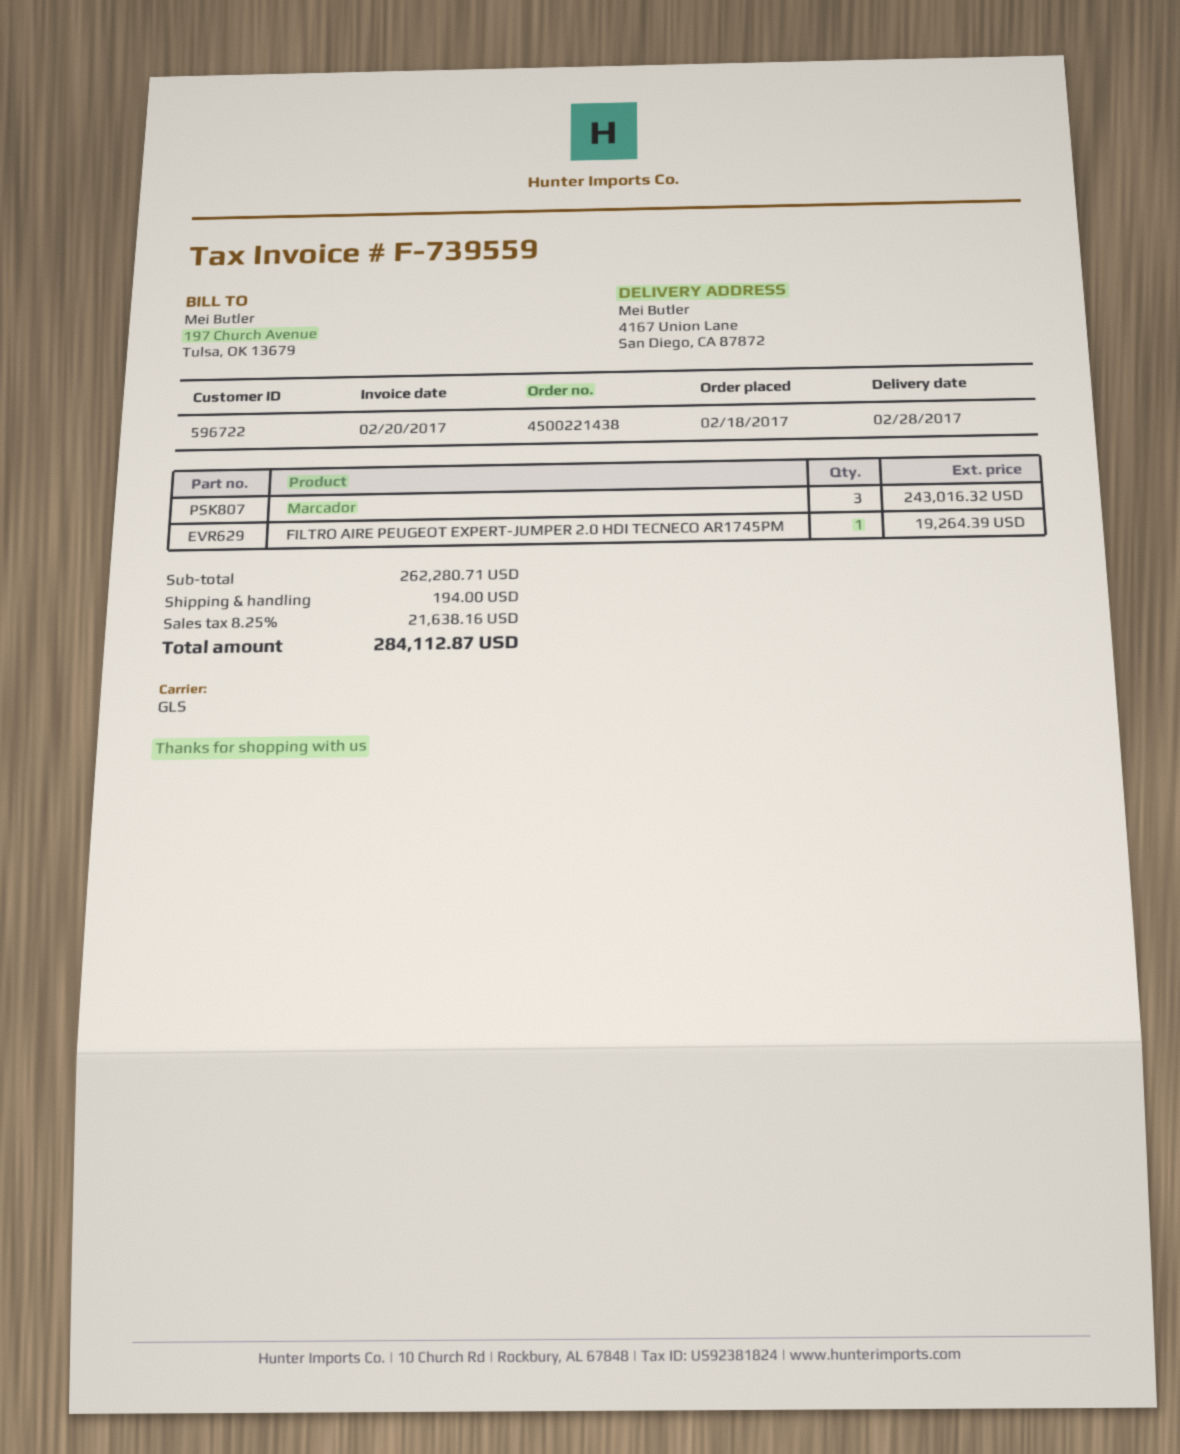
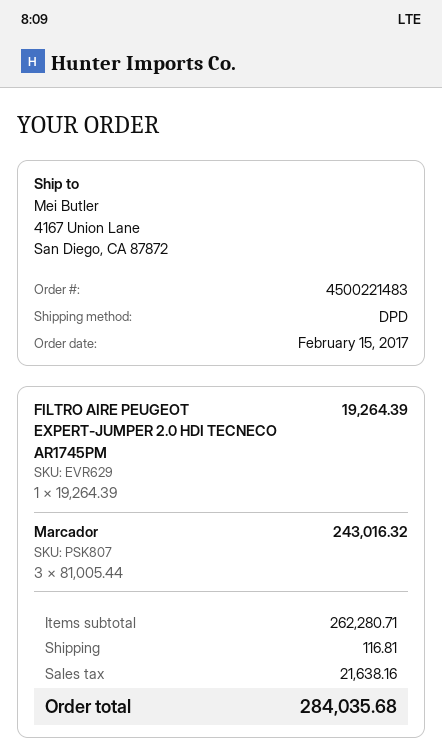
order number: 4500221438 -> 4500221483
order date: 2017-02-18 -> 2017-02-15
shipping method: GLS -> DPD
shipping: 194.00 -> 116.81
total: 284112.87 -> 284035.68

